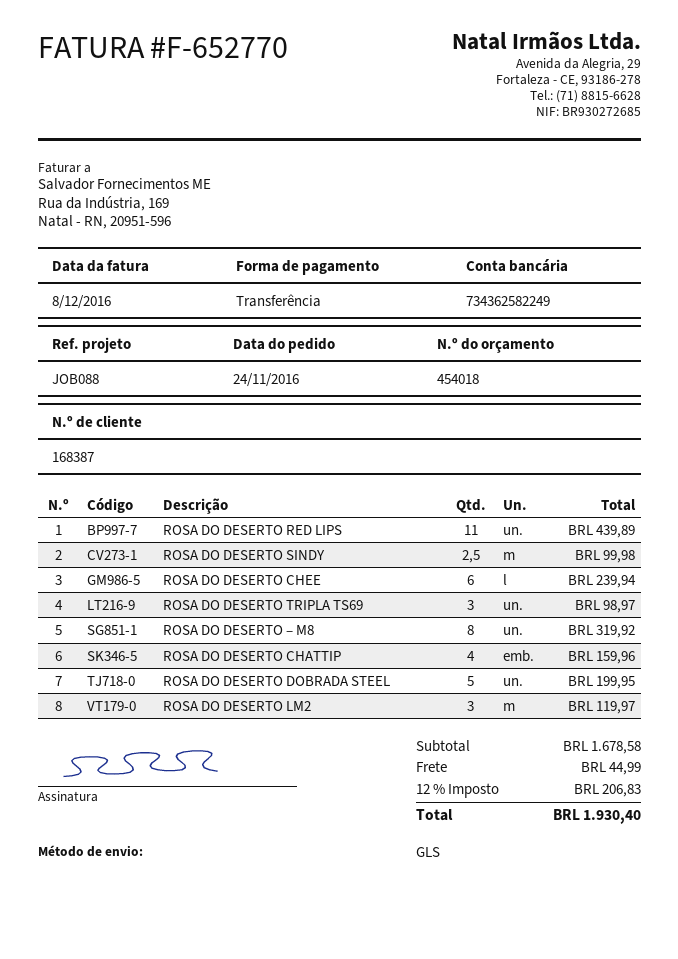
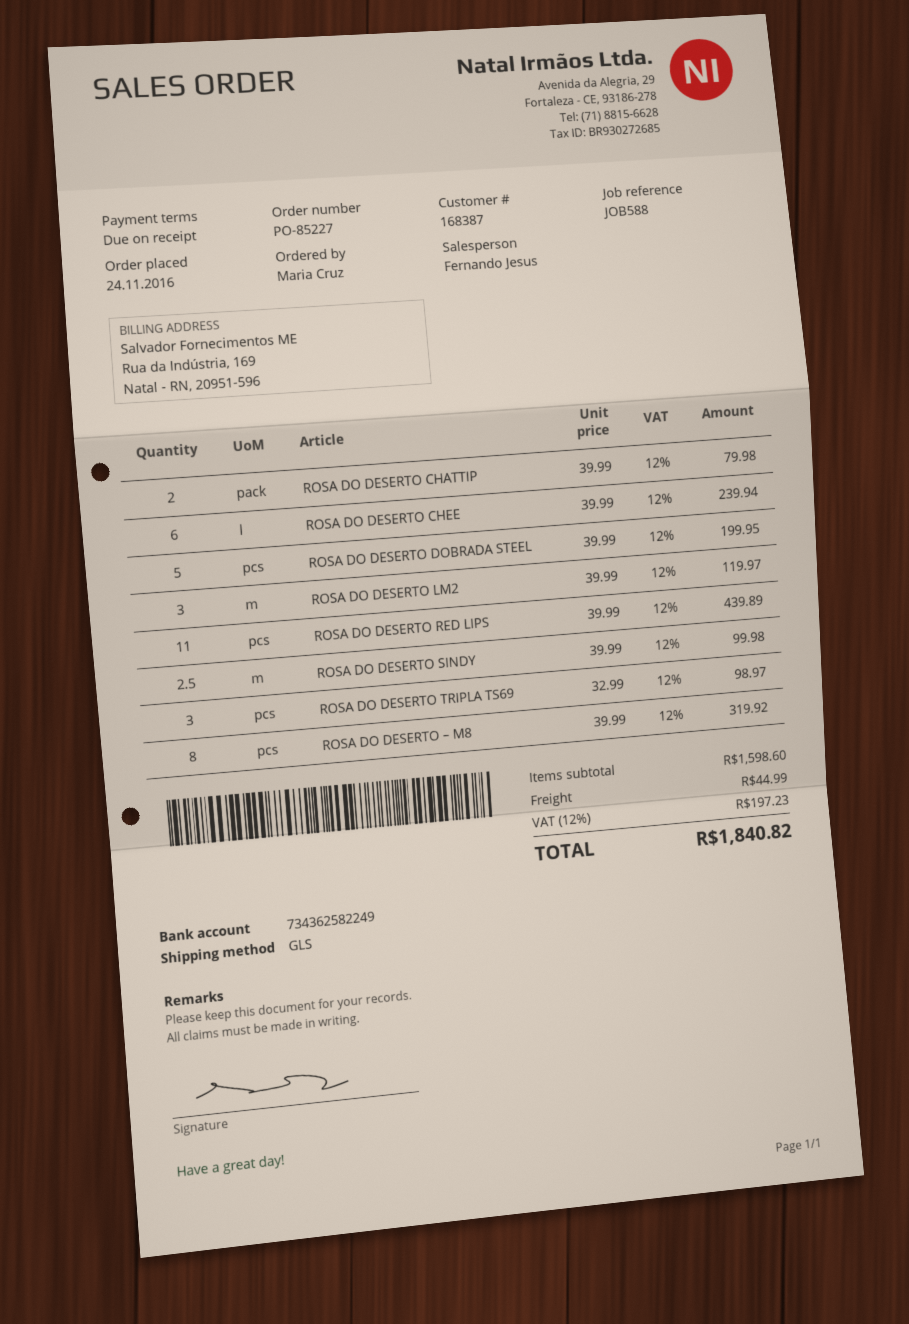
reference: JOB088 -> JOB588
ROSA DO DESERTO CHATTIP: 4 for 159.96 -> 2 for 79.98
subtotal: 1678.58 -> 1598.60
tax: 12% = 206.83 -> 12% = 197.23
total: 1930.40 -> 1840.82

